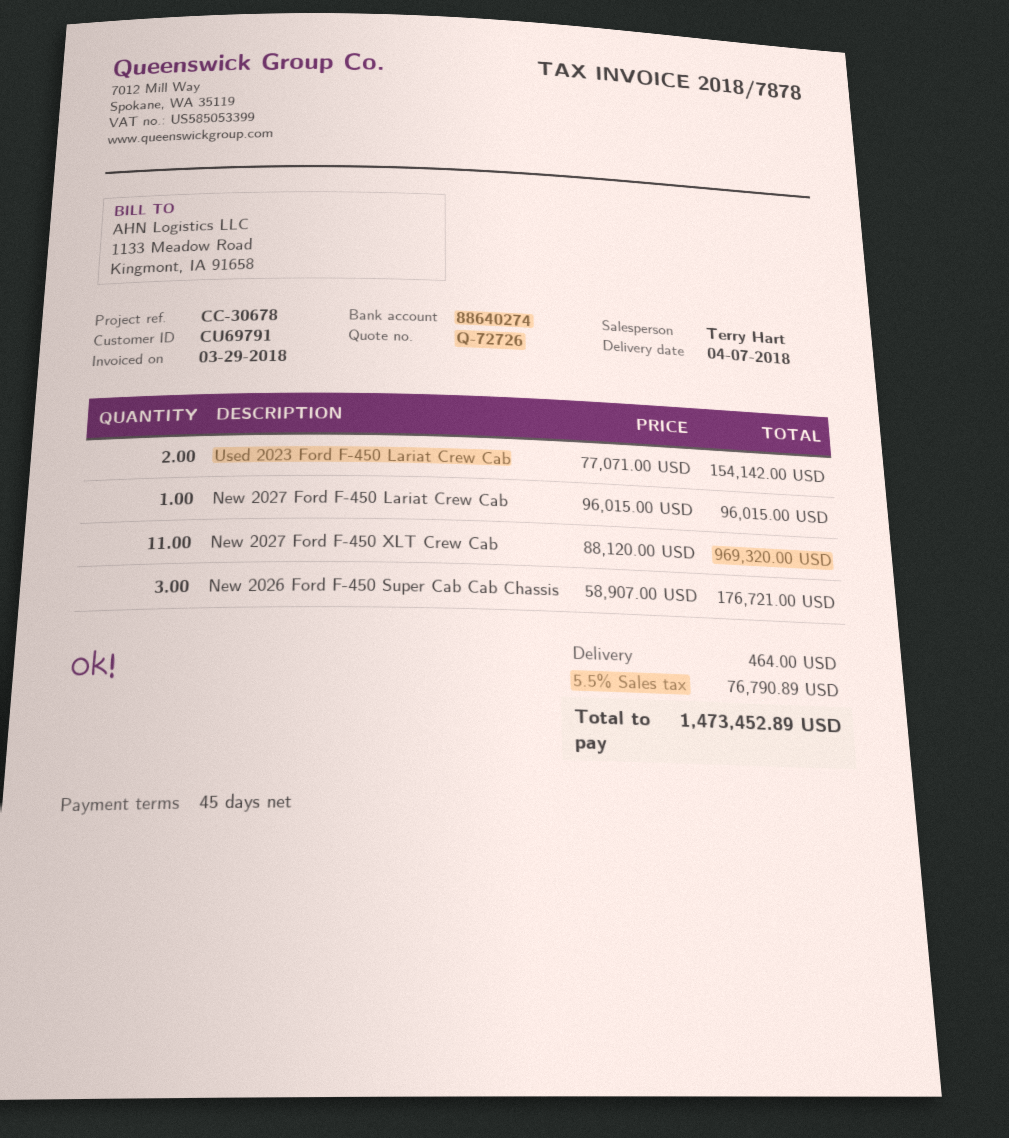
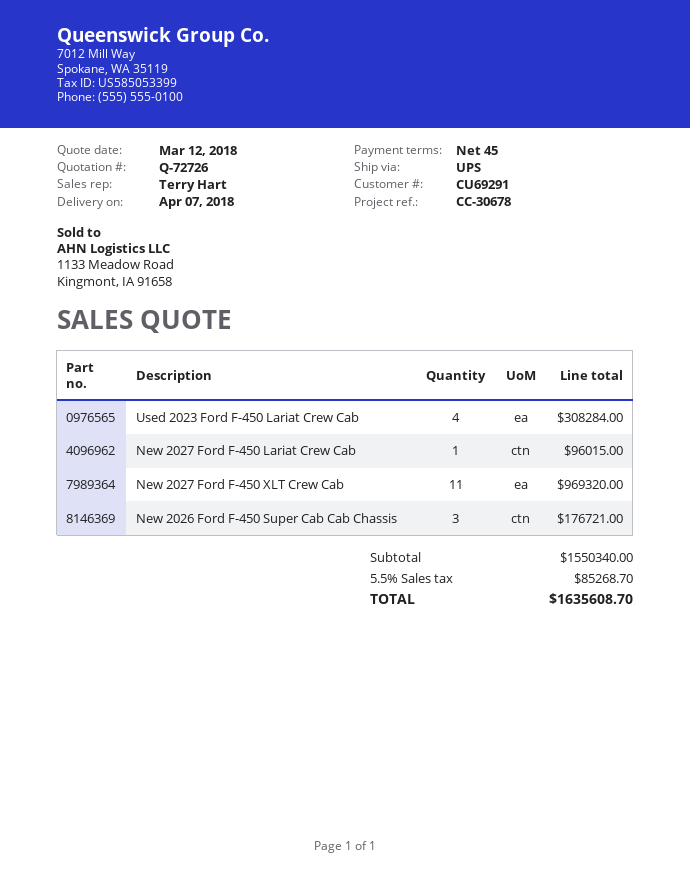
customer number: CU69791 -> CU69291
Used 2023 Ford F-450 Lariat Crew Cab: 2 for 154142.00 -> 4 for 308284.00
shipping: 464.00 -> none
tax: 5.5% = 76790.89 -> 5.5% = 85268.70
total: 1473452.89 -> 1635608.70

